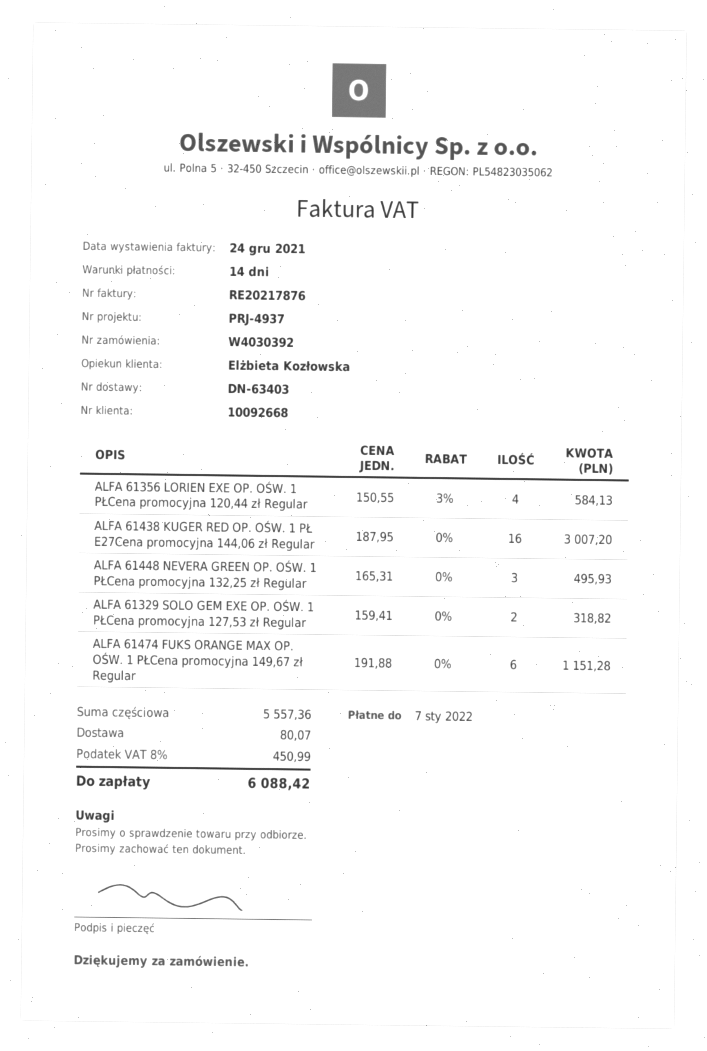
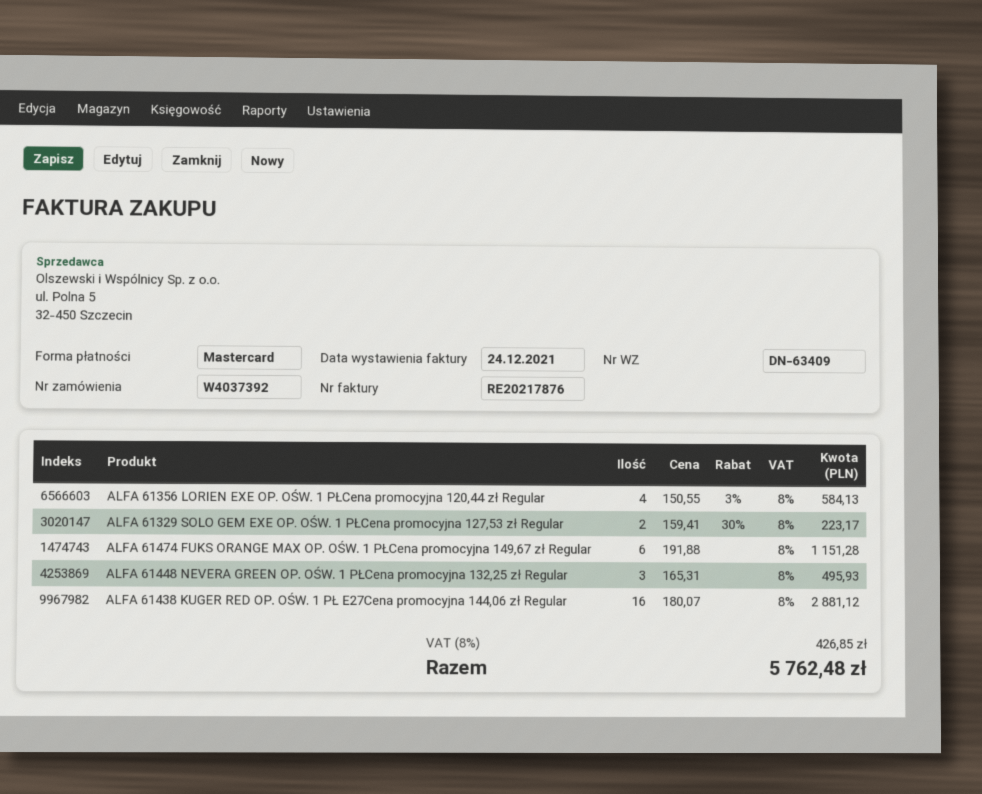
order number: W4030392 -> W4037392
delivery note number: DN-63403 -> DN-63409
ALFA 61438 KUGER RED OP. OŚW. 1 PŁ E27Cena promocyjna 144,06 zł Regular: 16 x 187.95 = 3007.20 -> 16 x 180.07 = 2881.12
ALFA 61329 SOLO GEM EXE OP. OŚW. 1 PŁCena promocyjna 127,53 zł Regular: 2 x 159.41 = 318.82 -> 2 x 159.41 - 30% = 223.17
shipping: 80.07 -> none
tax: 8% = 450.99 -> 8% = 426.85
total: 6088.42 -> 5762.48

